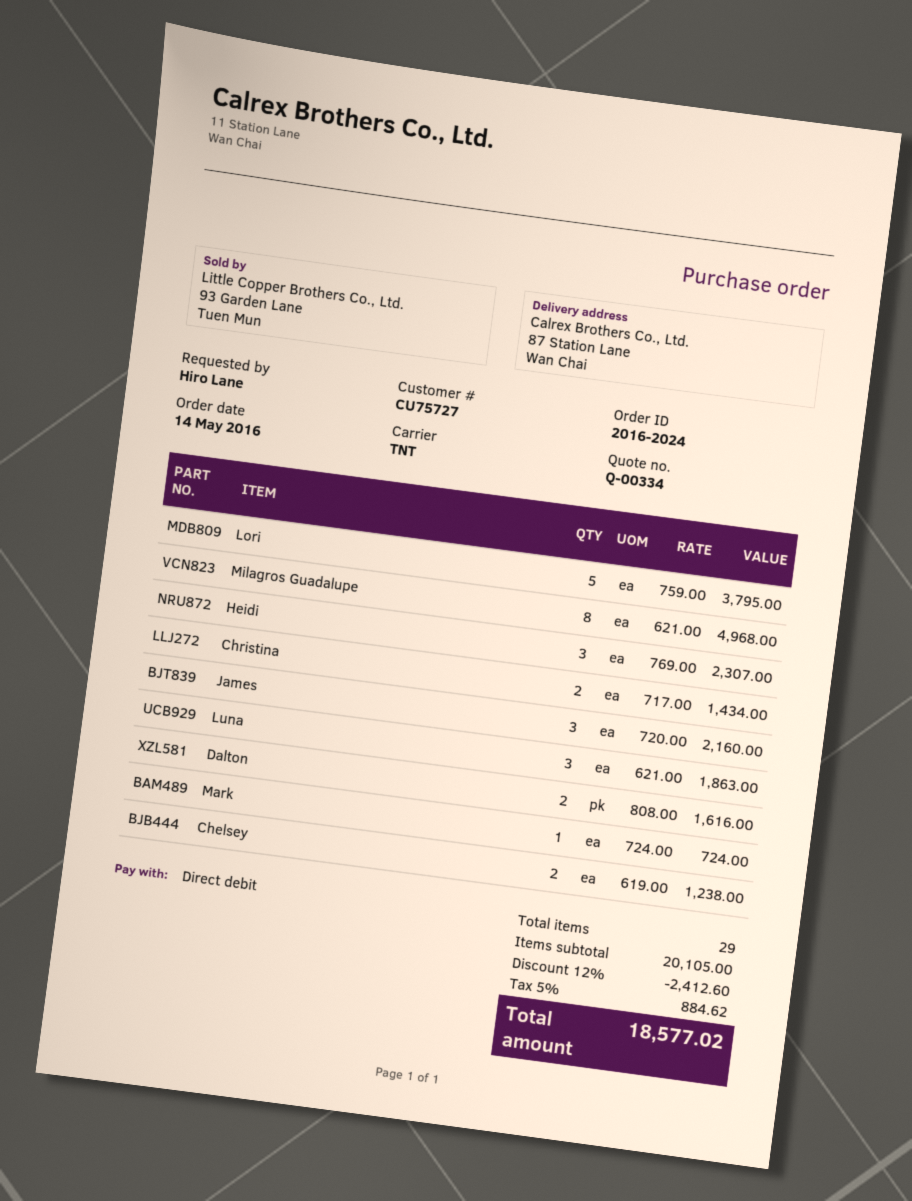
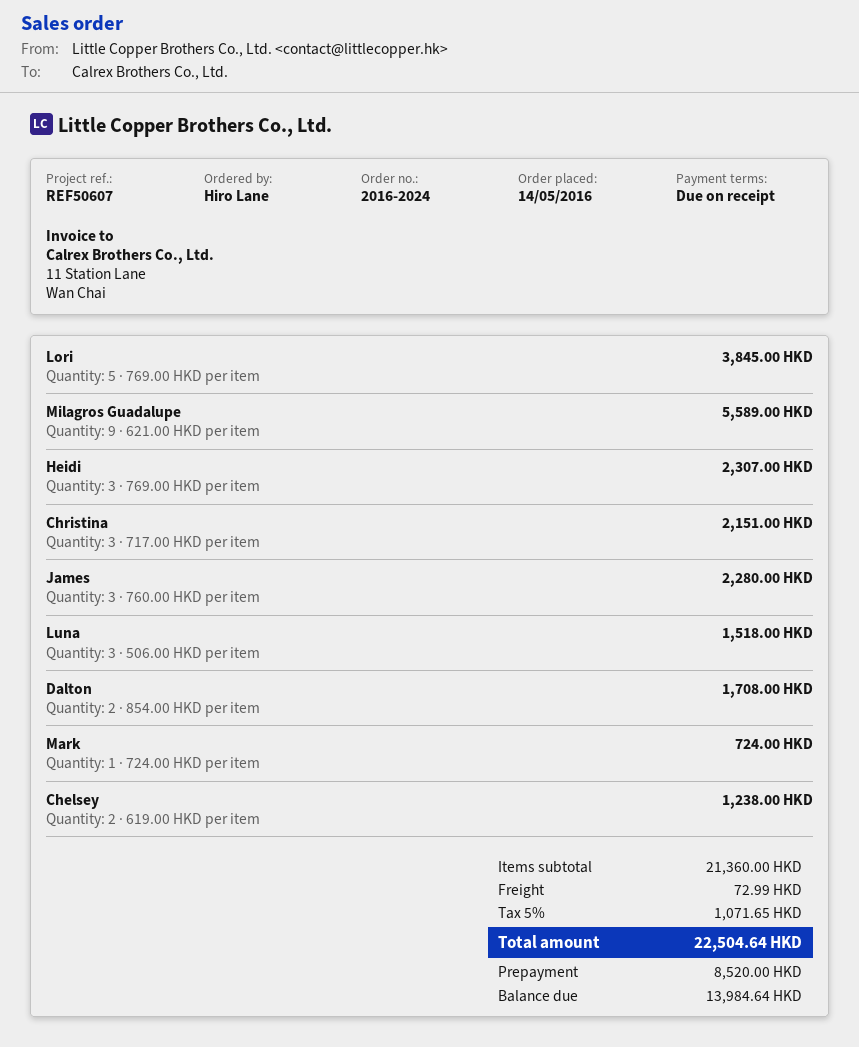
Lori: 5 x 759.00 = 3795.00 -> 5 x 769.00 = 3845.00
Milagros Guadalupe: 8 x 621.00 = 4968.00 -> 9 x 621.00 = 5589.00
Christina: 2 x 717.00 = 1434.00 -> 3 x 717.00 = 2151.00
James: 3 x 720.00 = 2160.00 -> 3 x 760.00 = 2280.00
Luna: 3 x 621.00 = 1863.00 -> 3 x 506.00 = 1518.00
Dalton: 2 x 808.00 = 1616.00 -> 2 x 854.00 = 1708.00
subtotal: 20105.00 -> 21360.00
discount: 12% = 2412.60 -> none
shipping: none -> 72.99
tax: 5% = 884.62 -> 5% = 1071.65
total: 18577.02 -> 22504.64

